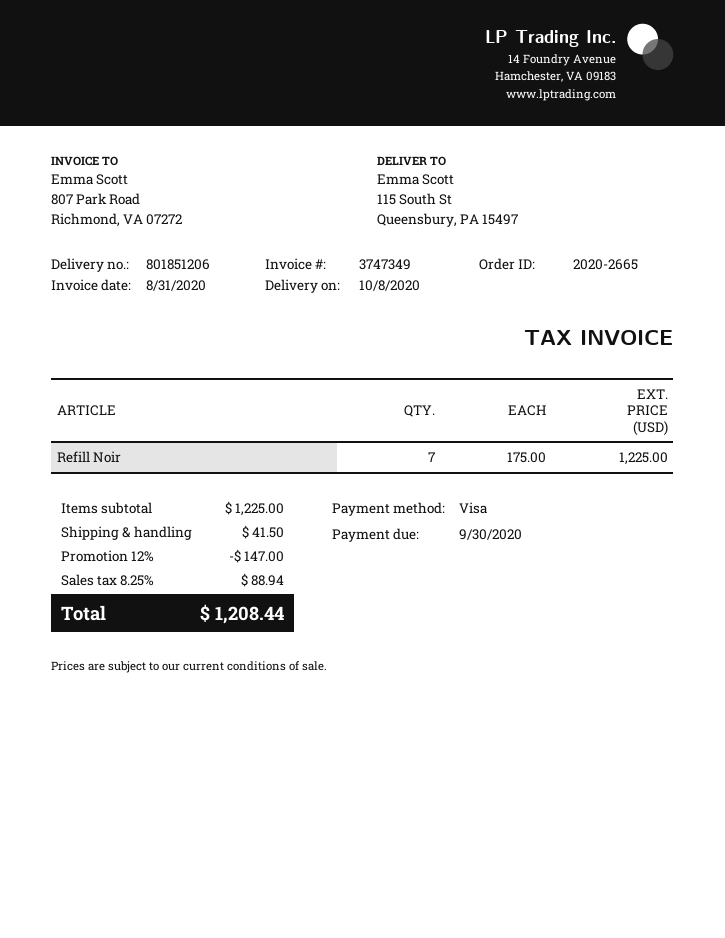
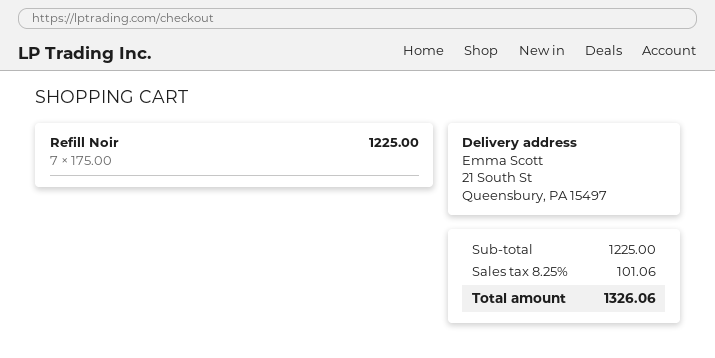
ship to: 115 South St, Queensbury, PA 15497 -> 21 South St, Queensbury, PA 15497
discount: 12% = 147.00 -> none
shipping: 41.50 -> none
tax: 8.25% = 88.94 -> 8.25% = 101.06
total: 1208.44 -> 1326.06

